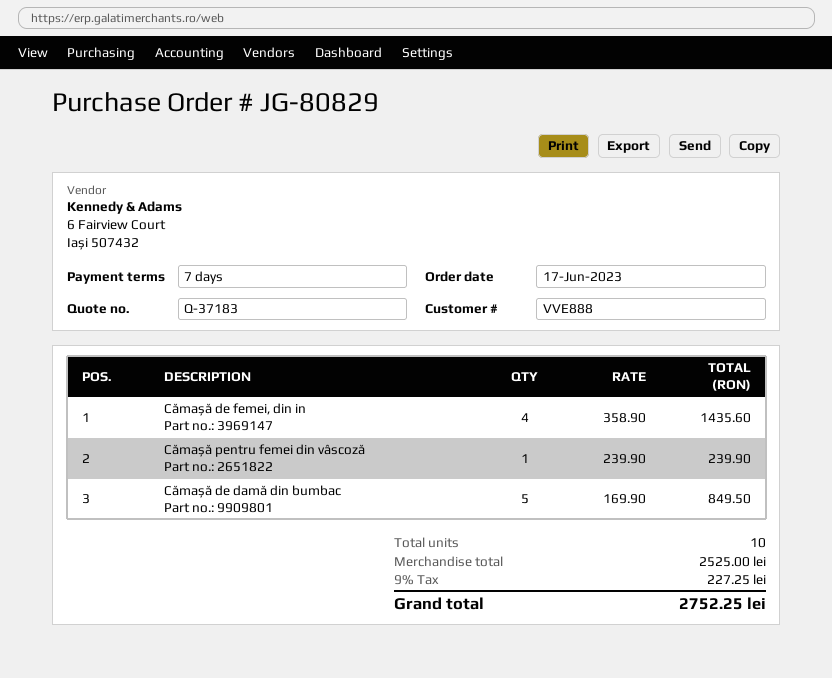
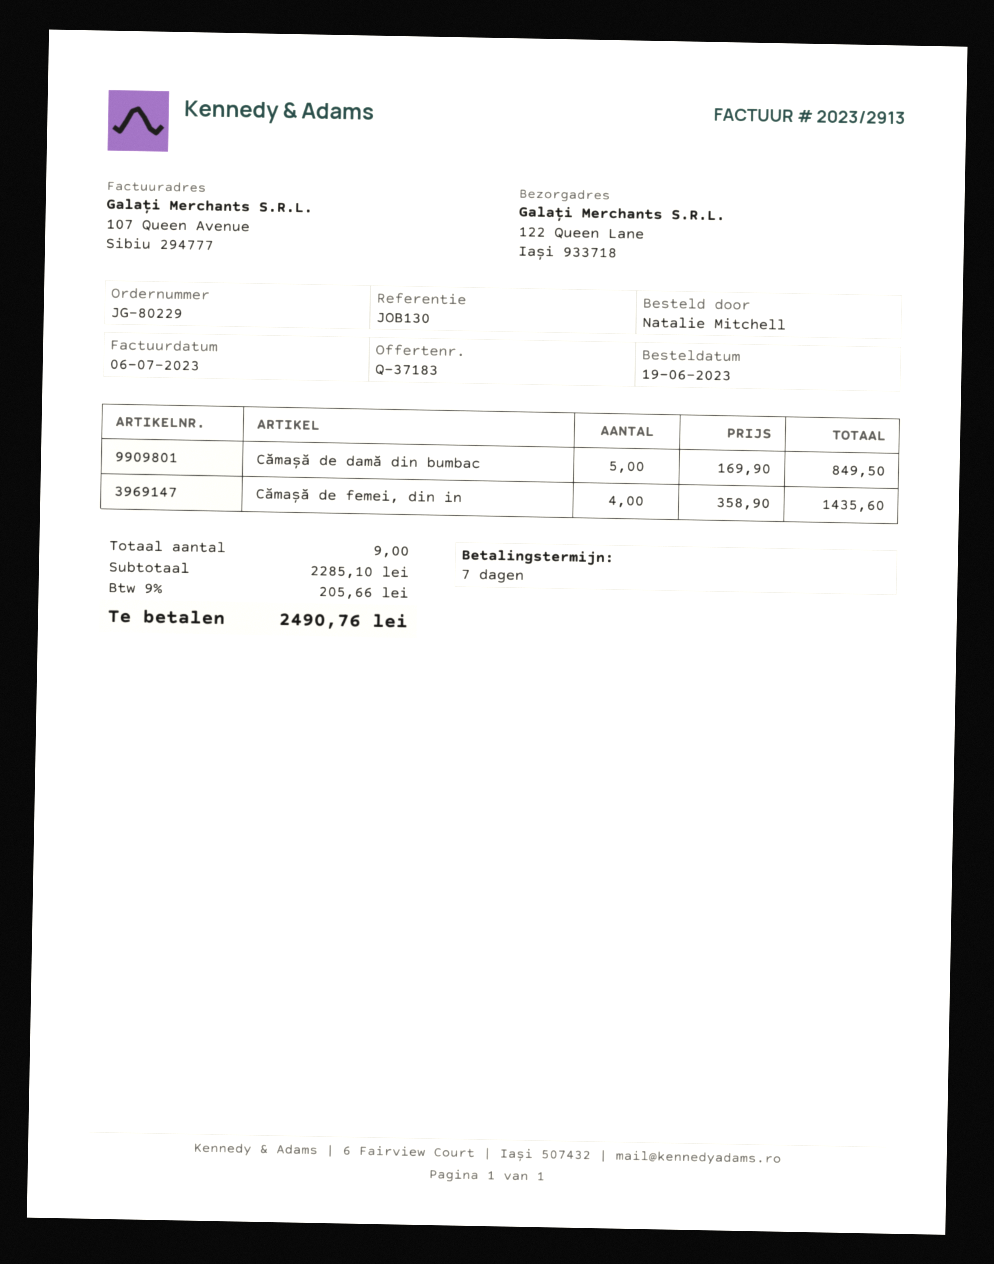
order number: JG-80829 -> JG-80229
order date: 2023-06-17 -> 2023-06-19
Cămașă pentru femei din vâscoză: 1 x 239.90 = 239.90 -> none
total quantity: 10 -> 9
subtotal: 2525.00 -> 2285.10
tax: 9% = 227.25 -> 9% = 205.66
total: 2752.25 -> 2490.76

